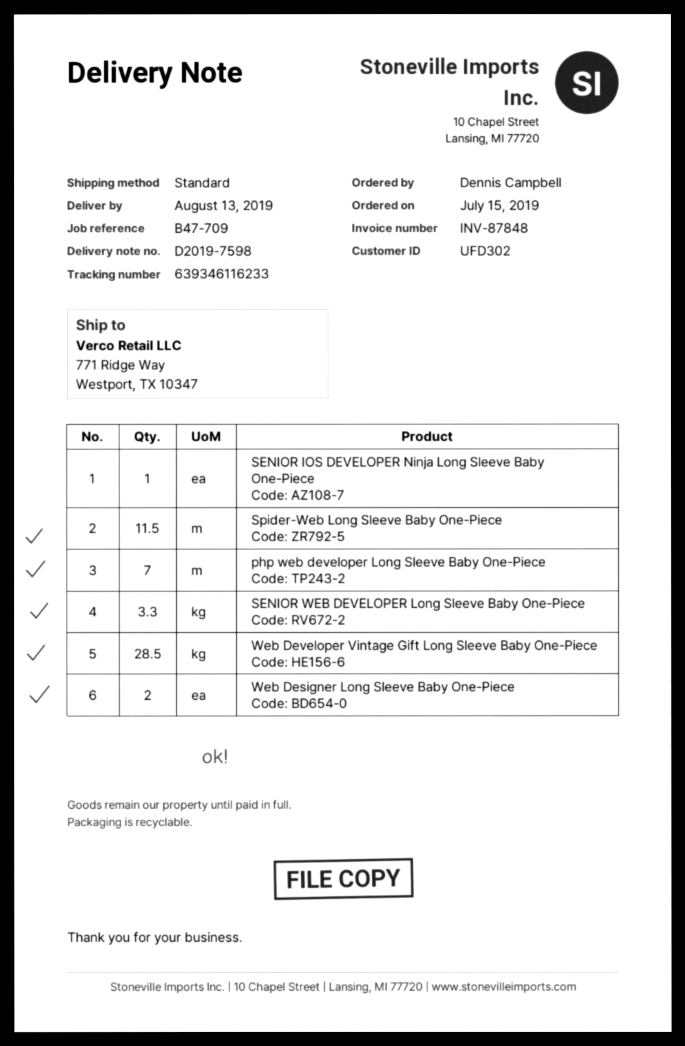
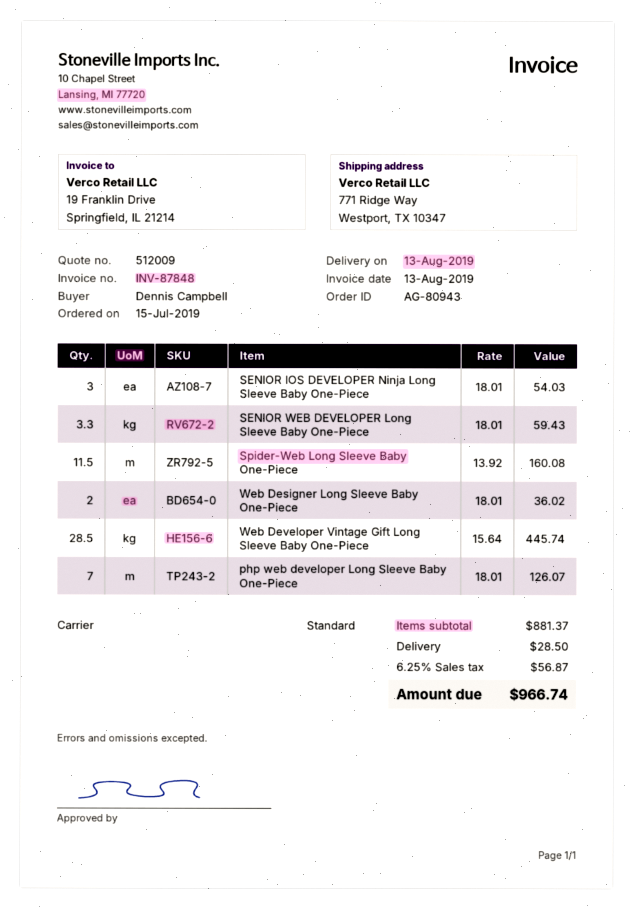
SENIOR IOS DEVELOPER Ninja Long Sleeve Baby One-Piece: 1 -> 3

